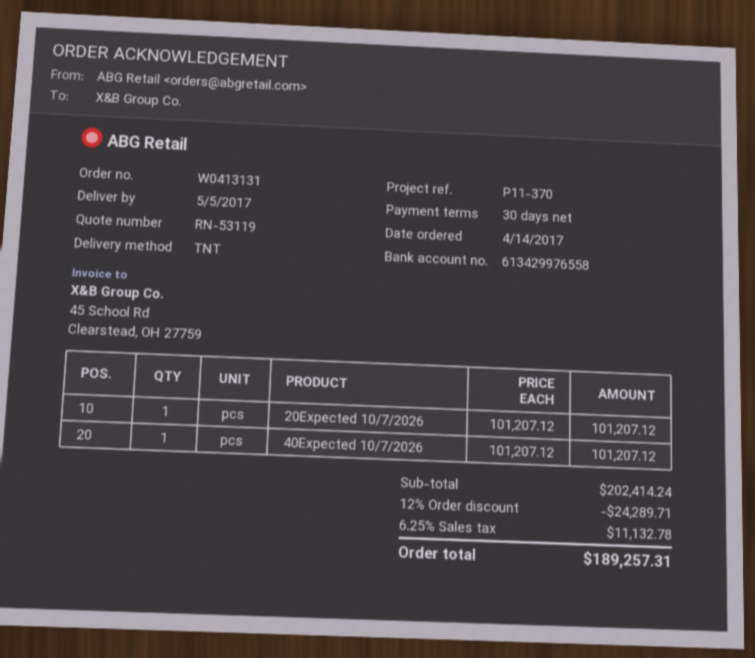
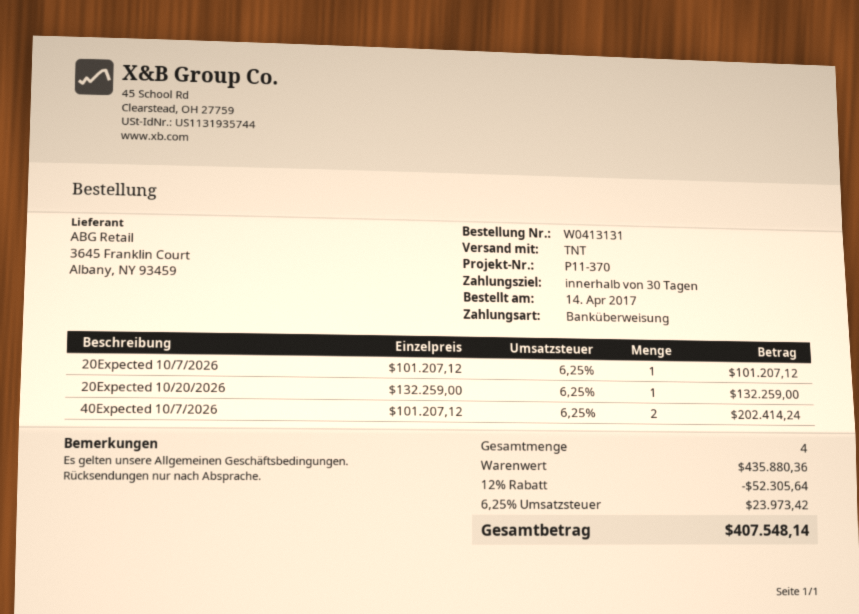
40Expected 10/7/2026: 1 x 101207.12 = 101207.12 -> 2 x 101207.12 = 202414.24
20Expected 10/20/2026: none -> 1 x 132259.00 = 132259.00
subtotal: 202414.24 -> 435880.36
discount: 12% = 24289.71 -> 12% = 52305.64
tax: 6.25% = 11132.78 -> 6.25% = 23973.42
total: 189257.31 -> 407548.14

